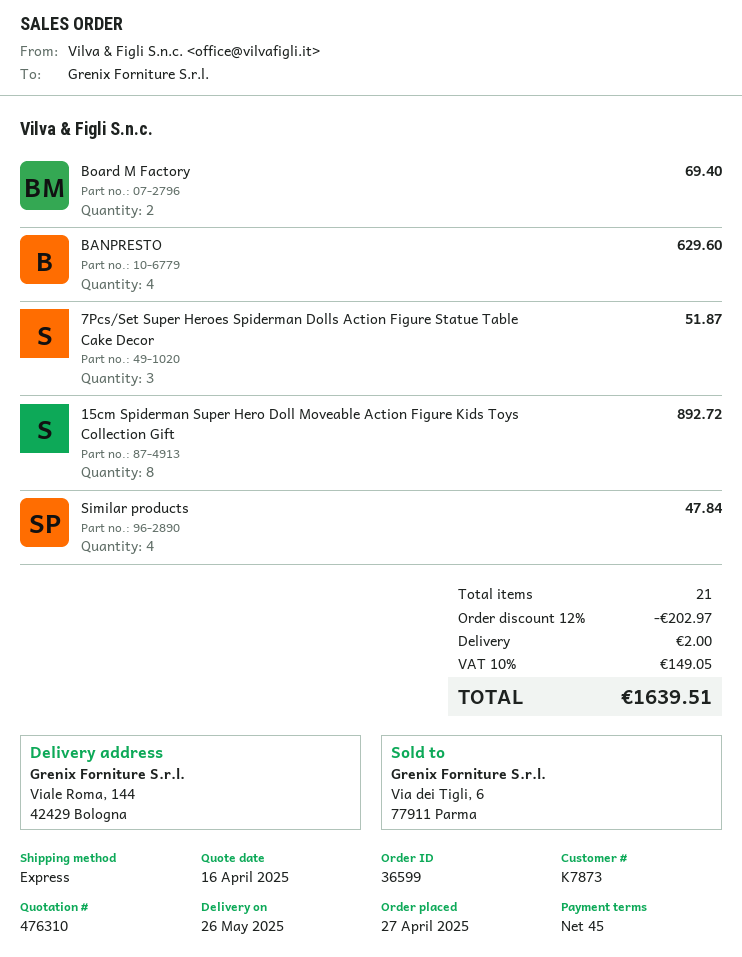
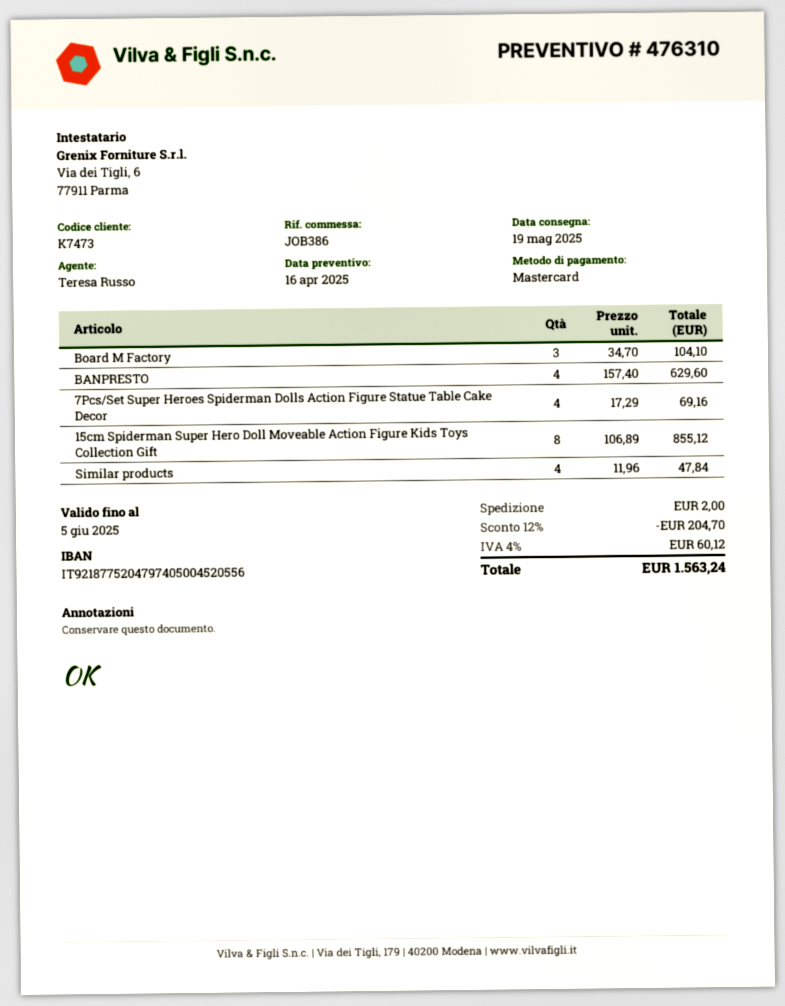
delivery date: 2025-05-26 -> 2025-05-19
customer number: K7873 -> K7473
Board M Factory: 2 for 69.40 -> 3 for 104.10
7Pcs/Set Super Heroes Spiderman Dolls Action Figure Statue Table Cake Decor: 3 for 51.87 -> 4 for 69.16
15cm Spiderman Super Hero Doll Moveable Action Figure Kids Toys Collection Gift: 8 for 892.72 -> 8 for 855.12
discount: 12% = 202.97 -> 12% = 204.70
tax: 10% = 149.05 -> 4% = 60.12
total: 1639.51 -> 1563.24

